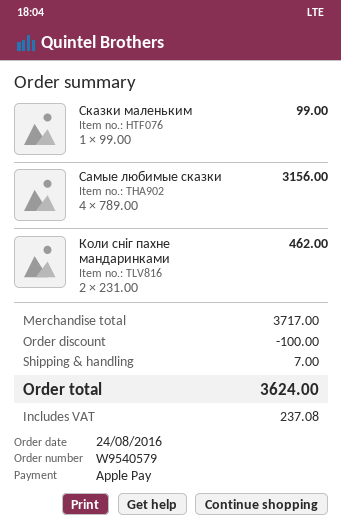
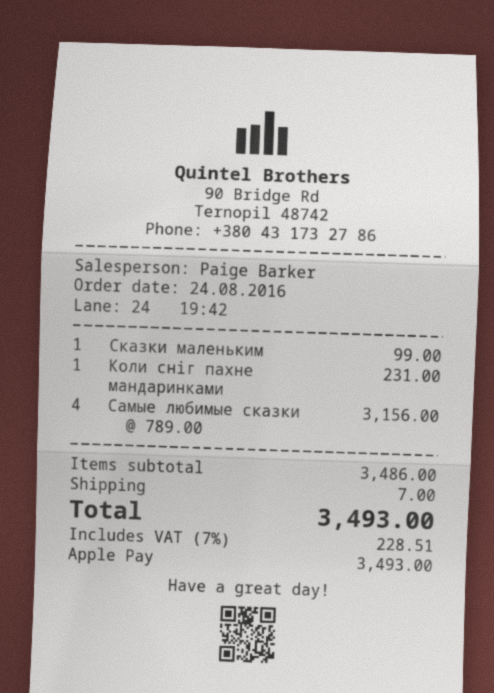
Коли сніг пахне мандаринками: 2 x 231.00 = 462.00 -> 1 x 231.00 = 231.00
subtotal: 3717.00 -> 3486.00
discount: 100.00 -> none
tax: 237.08 -> 228.51
total: 3624.00 -> 3493.00

